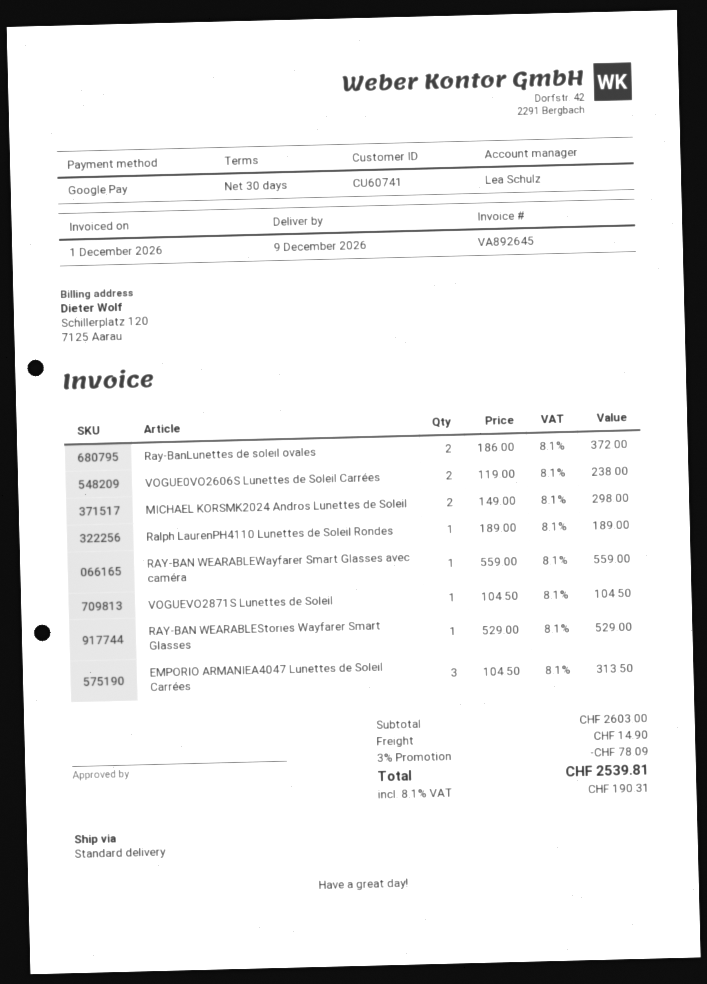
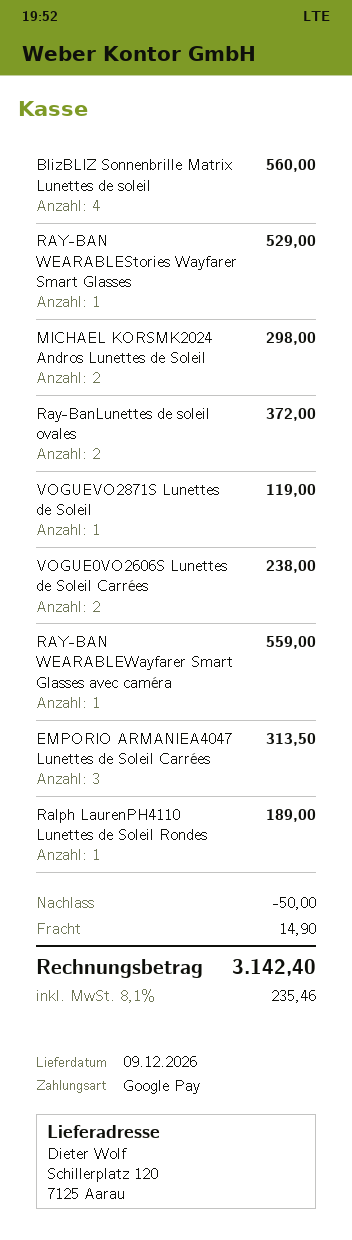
VOGUEVO2871S Lunettes de Soleil: 1 for 104.50 -> 1 for 119.00
BlizBLIZ Sonnenbrille Matrix Lunettes de soleil: none -> 4 for 560.00
discount: 78.09 -> 50.00
tax: 8.1% = 190.31 -> 8.1% = 235.46
total: 2539.81 -> 3142.40

